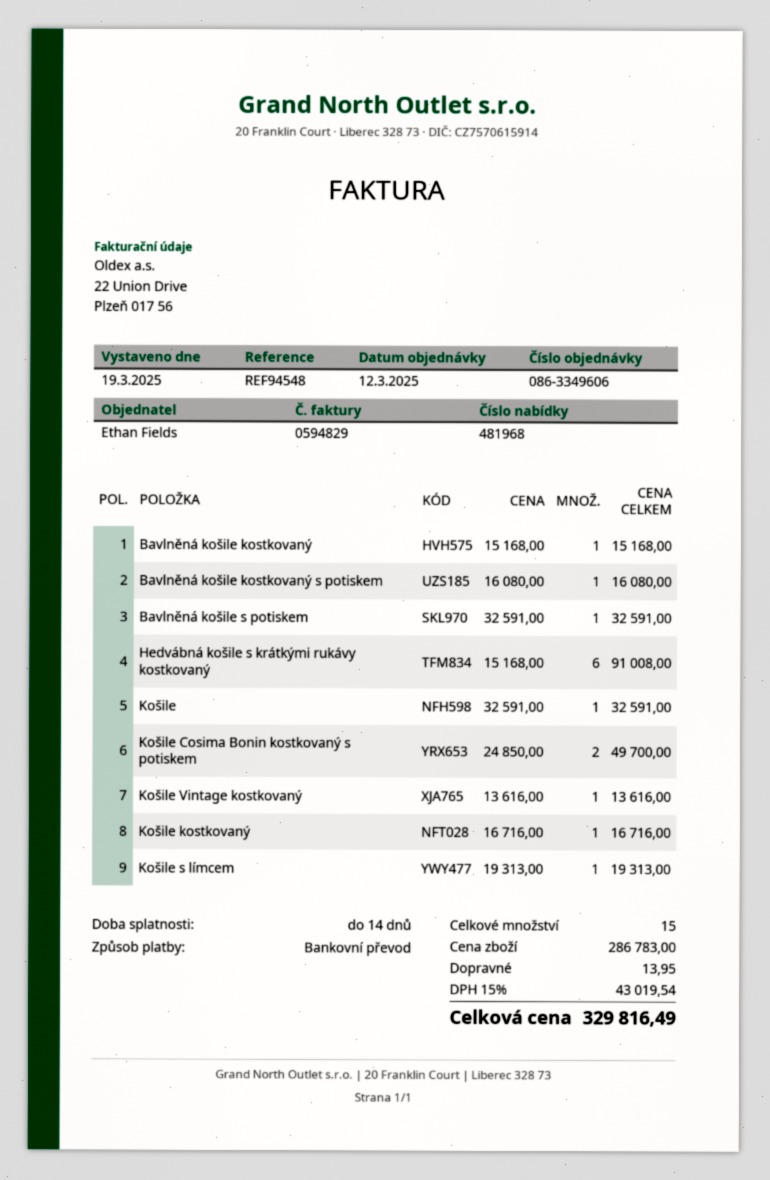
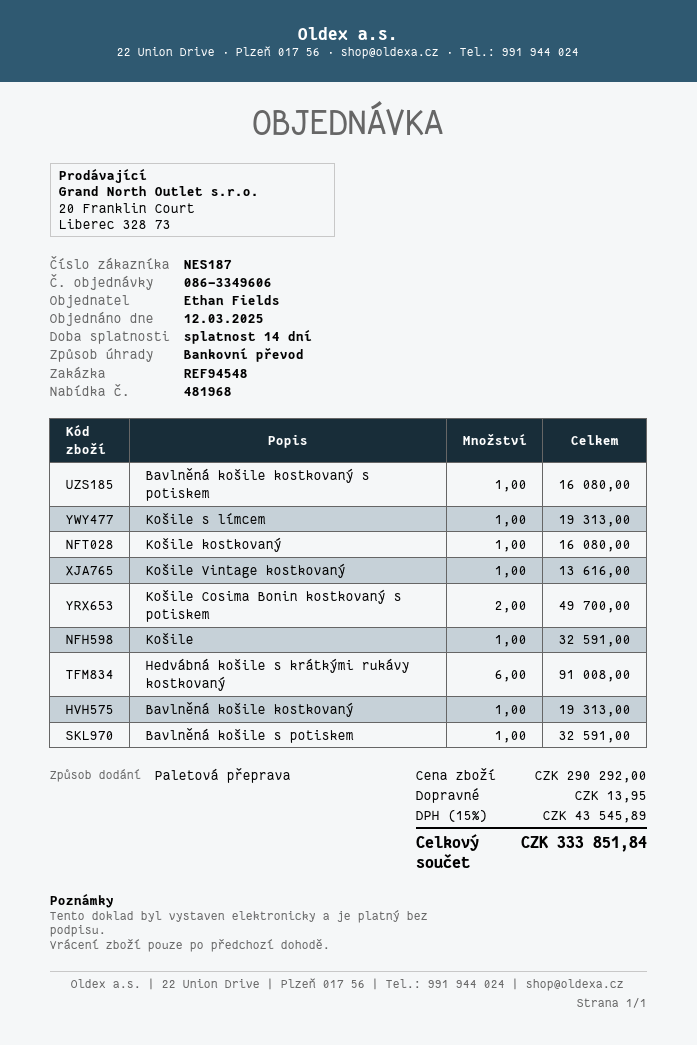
Bavlněná košile kostkovaný: 1 for 15168.00 -> 1 for 19313.00
Košile kostkovaný: 1 for 16716.00 -> 1 for 16080.00
subtotal: 286783.00 -> 290292.00
tax: 15% = 43019.54 -> 15% = 43545.89
total: 329816.49 -> 333851.84

